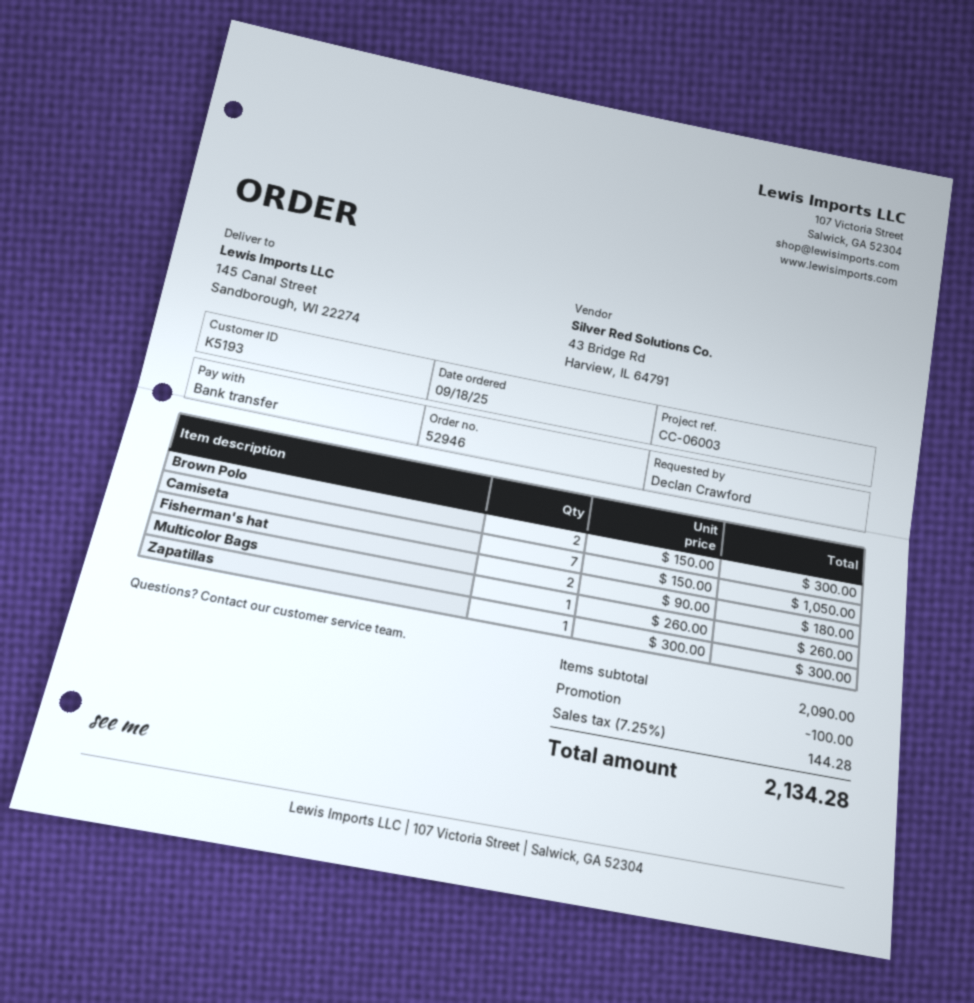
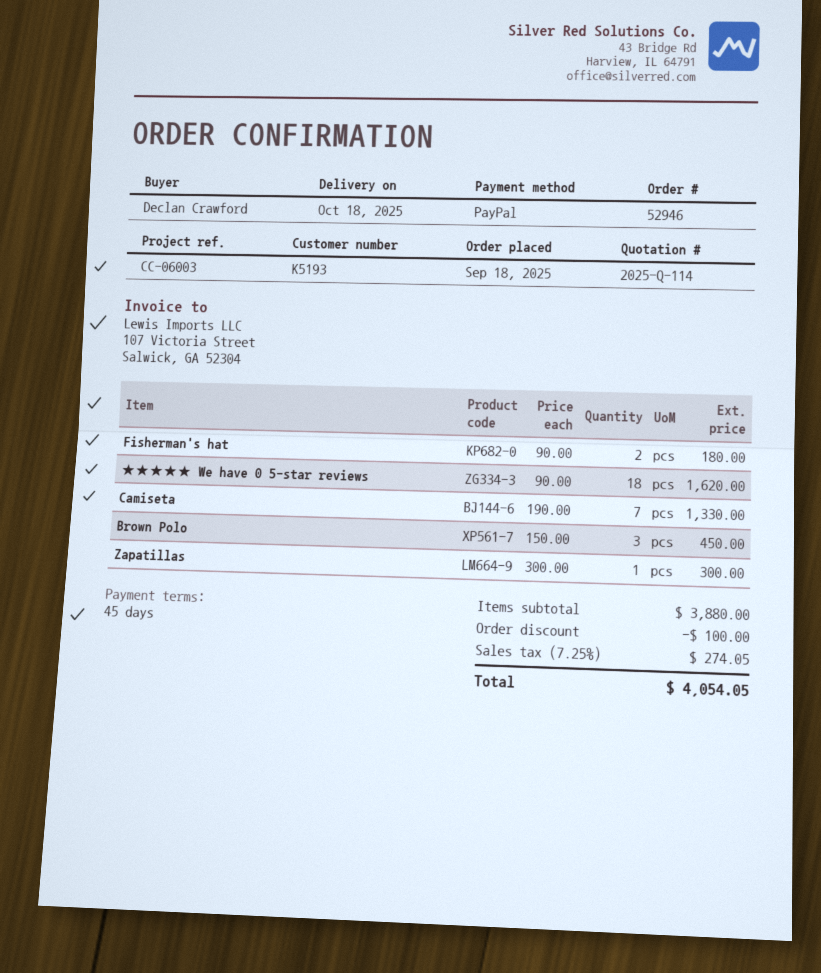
payment method: bank transfer -> PayPal
Brown Polo: 2 x 150.00 = 300.00 -> 3 x 150.00 = 450.00
Camiseta: 7 x 150.00 = 1050.00 -> 7 x 190.00 = 1330.00
Multicolor Bags: 1 x 260.00 = 260.00 -> none
★★★★★ We have 0 5-star reviews: none -> 18 x 90.00 = 1620.00
subtotal: 2090.00 -> 3880.00
tax: 7.25% = 144.28 -> 7.25% = 274.05
total: 2134.28 -> 4054.05

